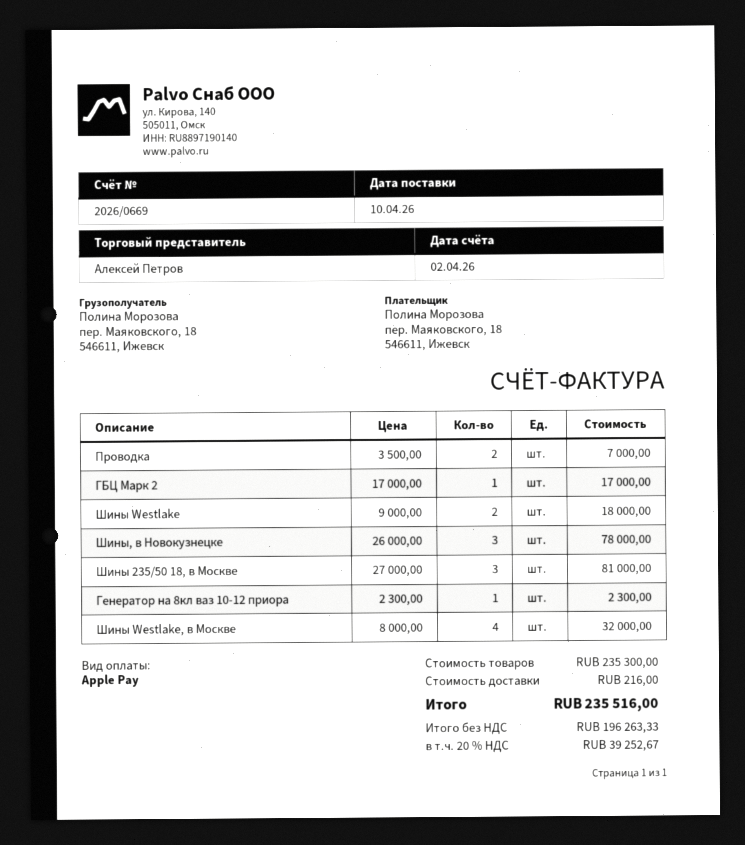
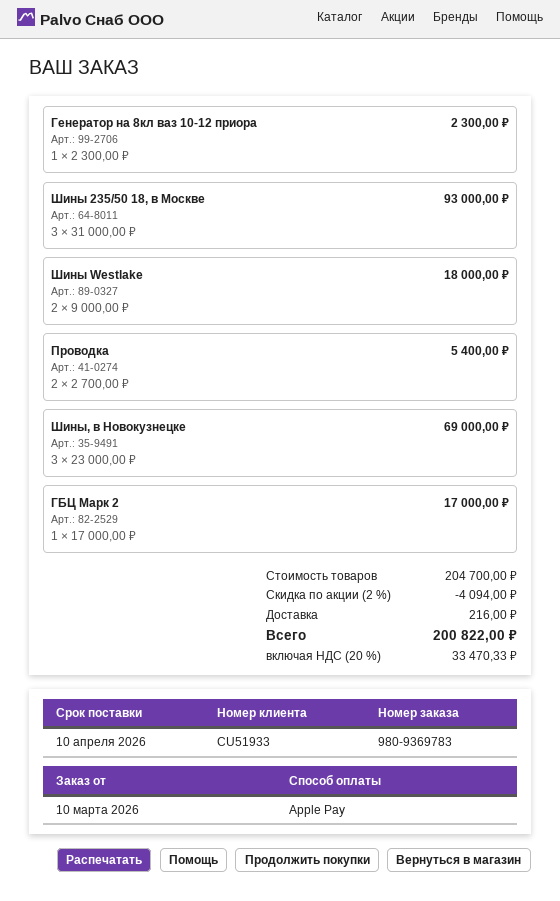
Проводка: 2 x 3500.00 = 7000.00 -> 2 x 2700.00 = 5400.00
Шины, в Новокузнецке: 3 x 26000.00 = 78000.00 -> 3 x 23000.00 = 69000.00
Шины 235/50 18, в Москве: 3 x 27000.00 = 81000.00 -> 3 x 31000.00 = 93000.00
Шины Westlake, в Москве: 4 x 8000.00 = 32000.00 -> none
subtotal: 235300.00 -> 204700.00
discount: none -> 2% = 4094.00
tax: 20% = 39252.67 -> 20% = 33470.33
total: 235516.00 -> 200822.00

